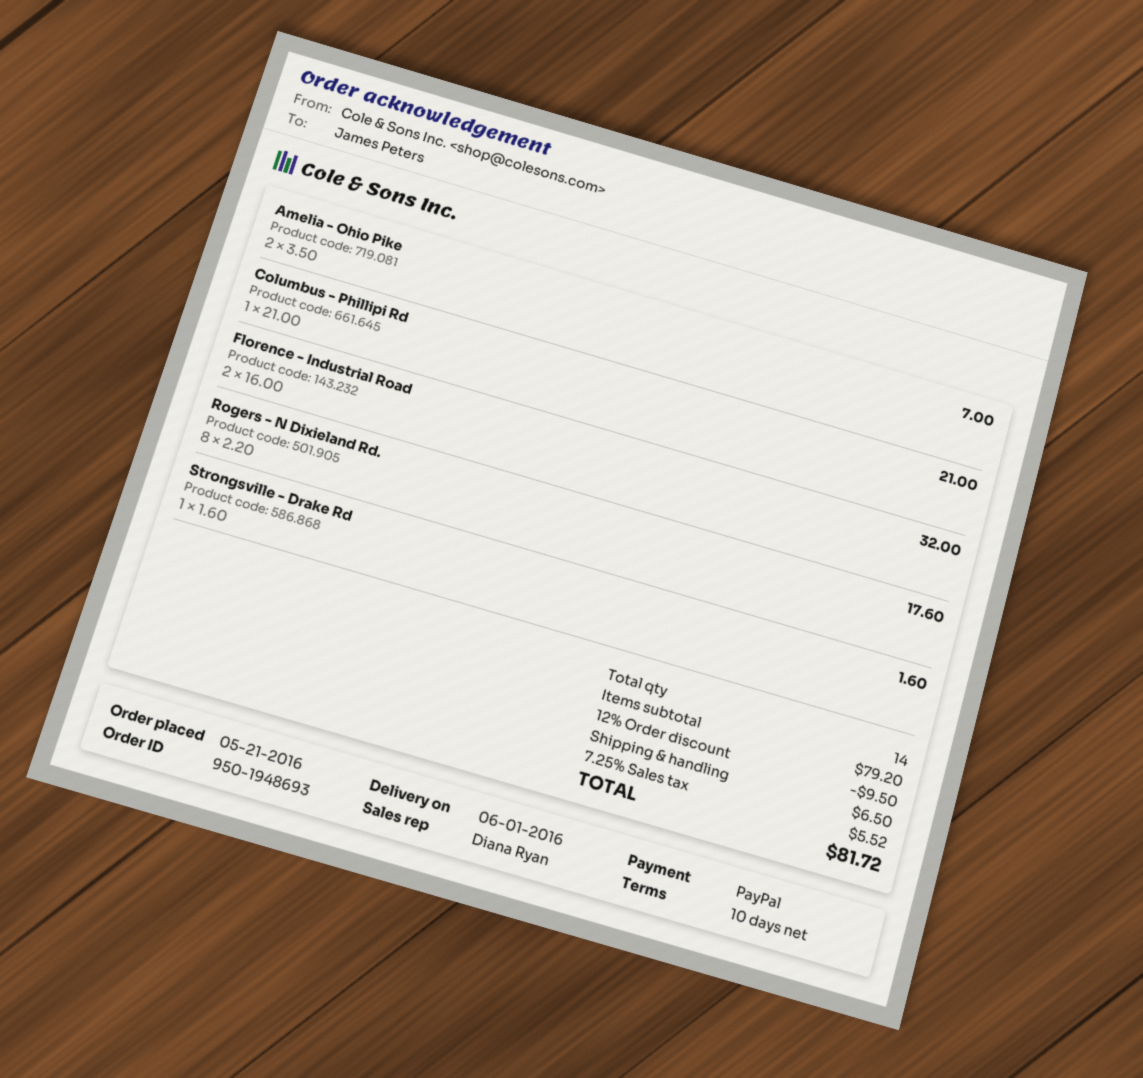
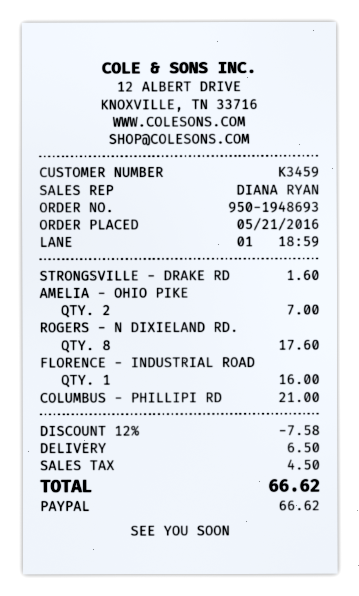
Florence - Industrial Road: 2 for 32.00 -> 1 for 16.00
discount: 12% = 9.50 -> 12% = 7.58
tax: 5.52 -> 4.50
total: 81.72 -> 66.62

